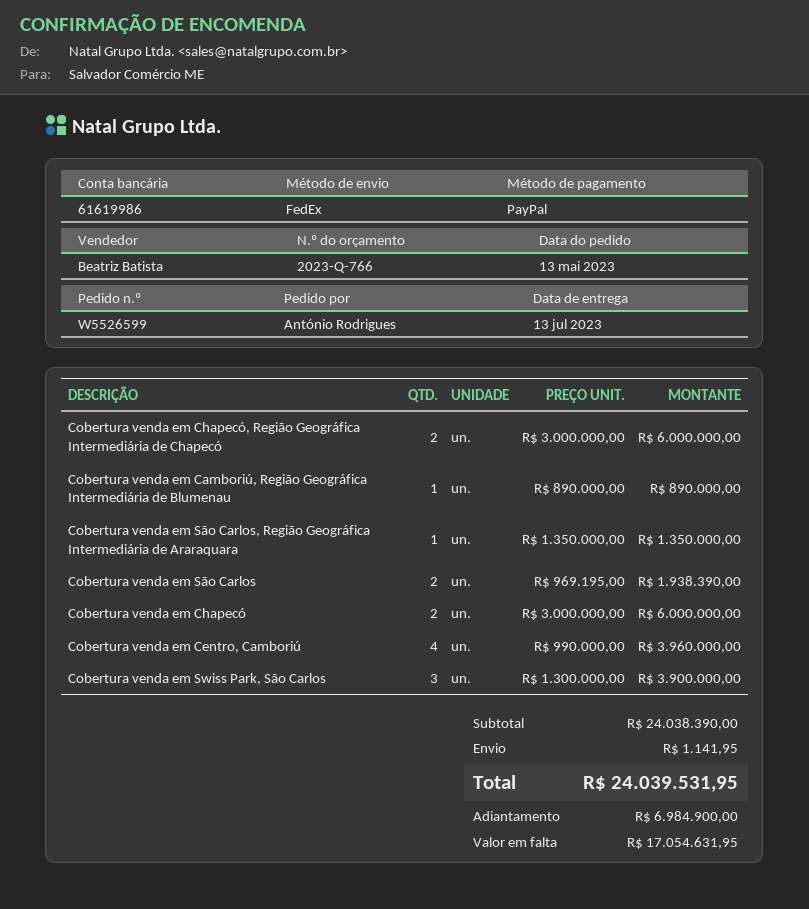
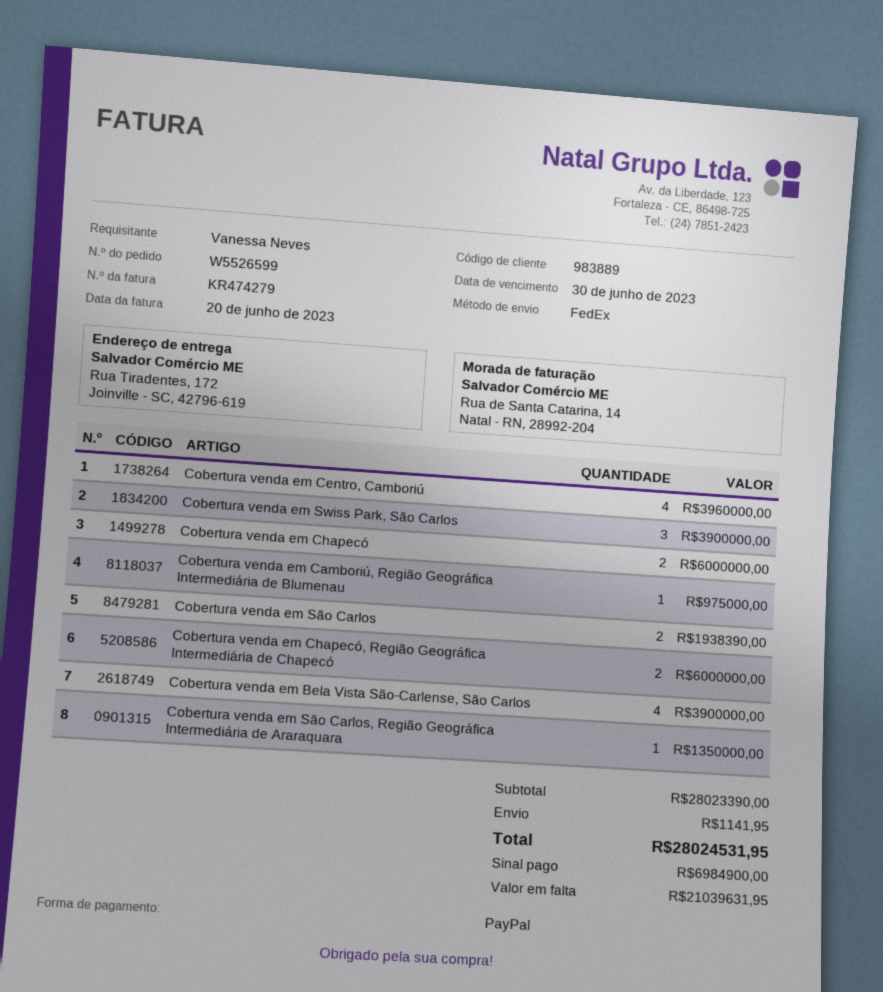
ordered by: António Rodrigues -> Vanessa Neves
Cobertura venda em Camboriú, Região Geográfica Intermediária de Blumenau: 1 for 890000.00 -> 1 for 975000.00
Cobertura venda em Bela Vista São-Carlense, São Carlos: none -> 4 for 3900000.00
subtotal: 24038390.00 -> 28023390.00
total: 24039531.95 -> 28024531.95
balance: 17054631.95 -> 21039631.95

